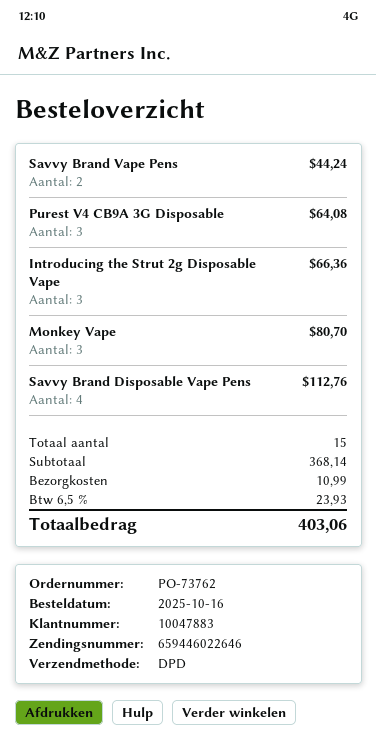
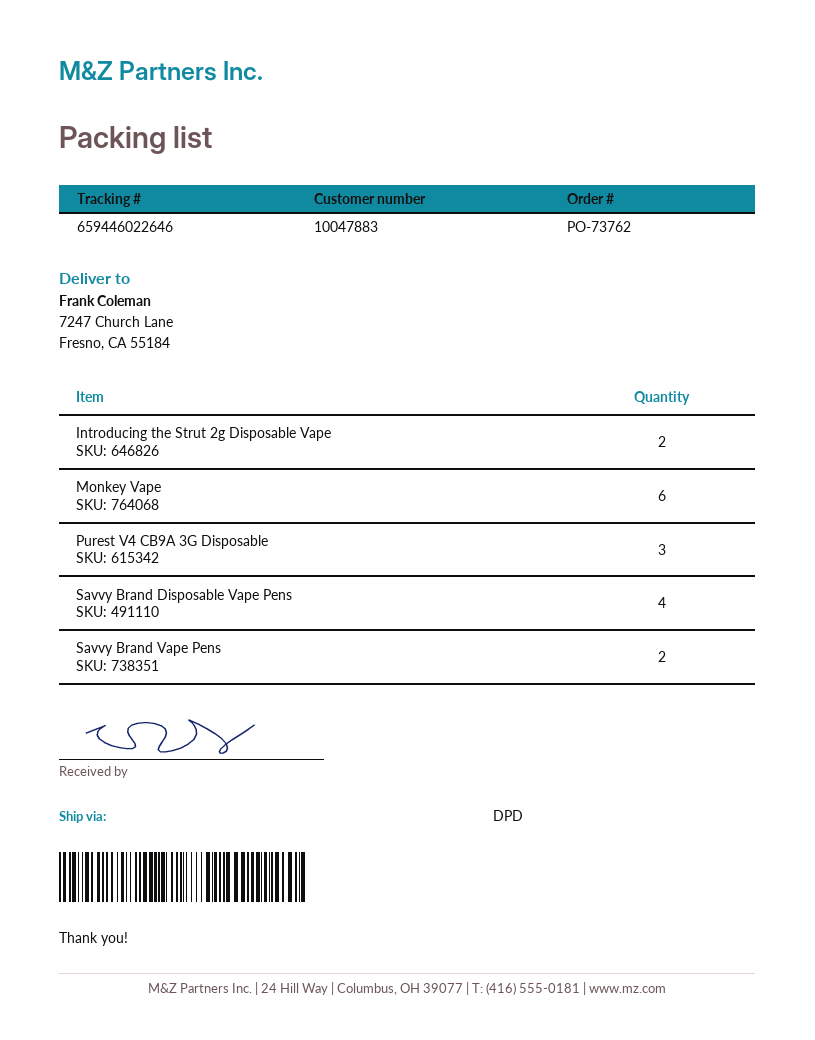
Introducing the Strut 2g Disposable Vape: 3 -> 2
Monkey Vape: 3 -> 6

